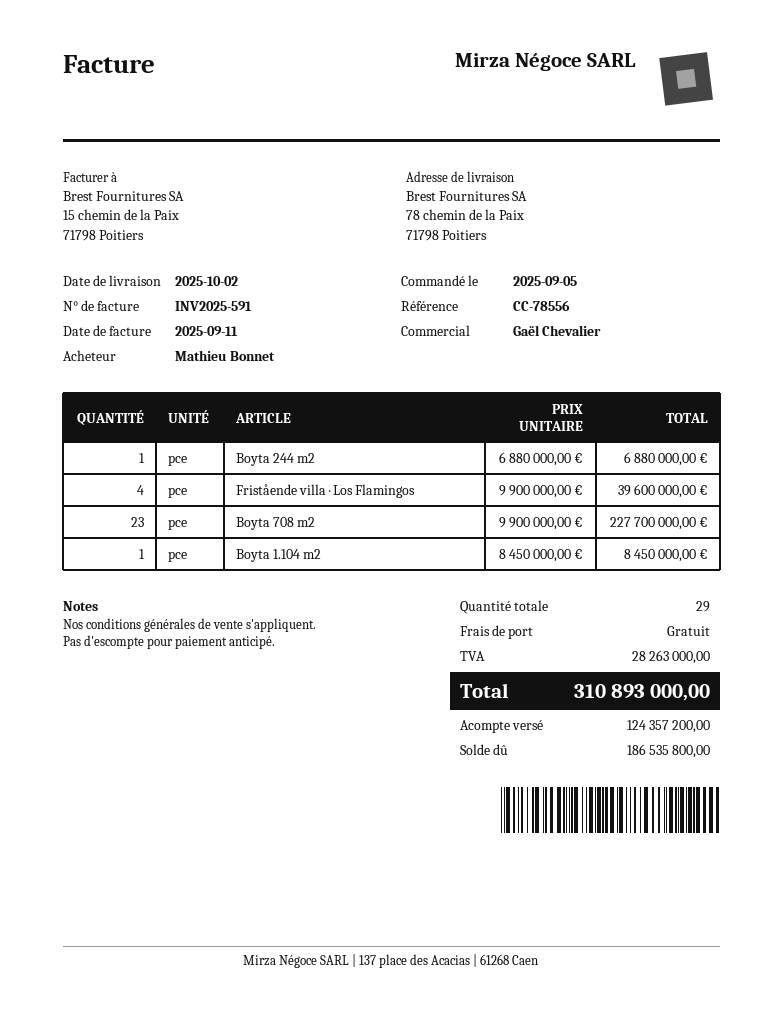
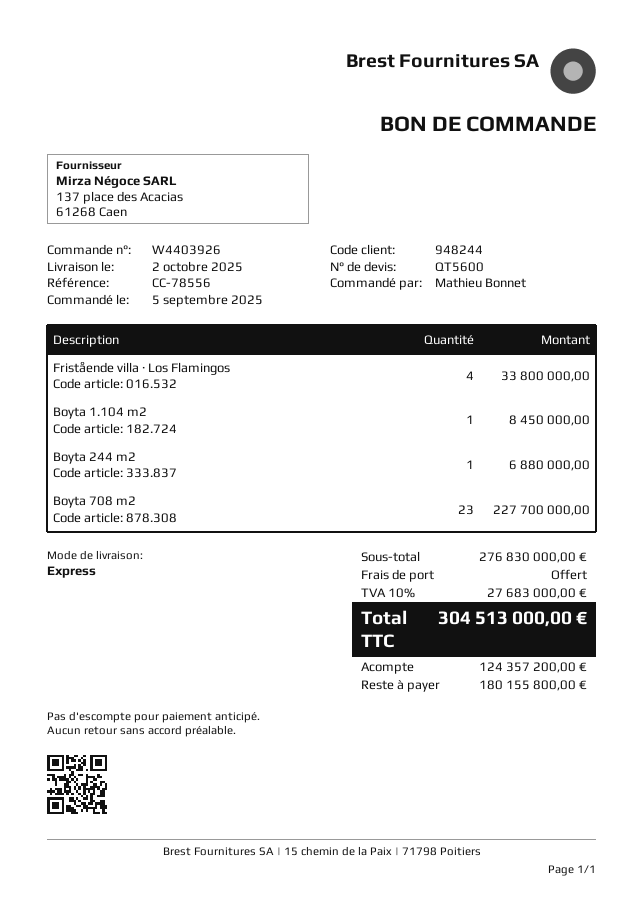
Fristående villa · Los Flamingos: 4 for 39600000.00 -> 4 for 33800000.00
tax: 28263000.00 -> 27683000.00
total: 310893000.00 -> 304513000.00
balance: 186535800.00 -> 180155800.00

